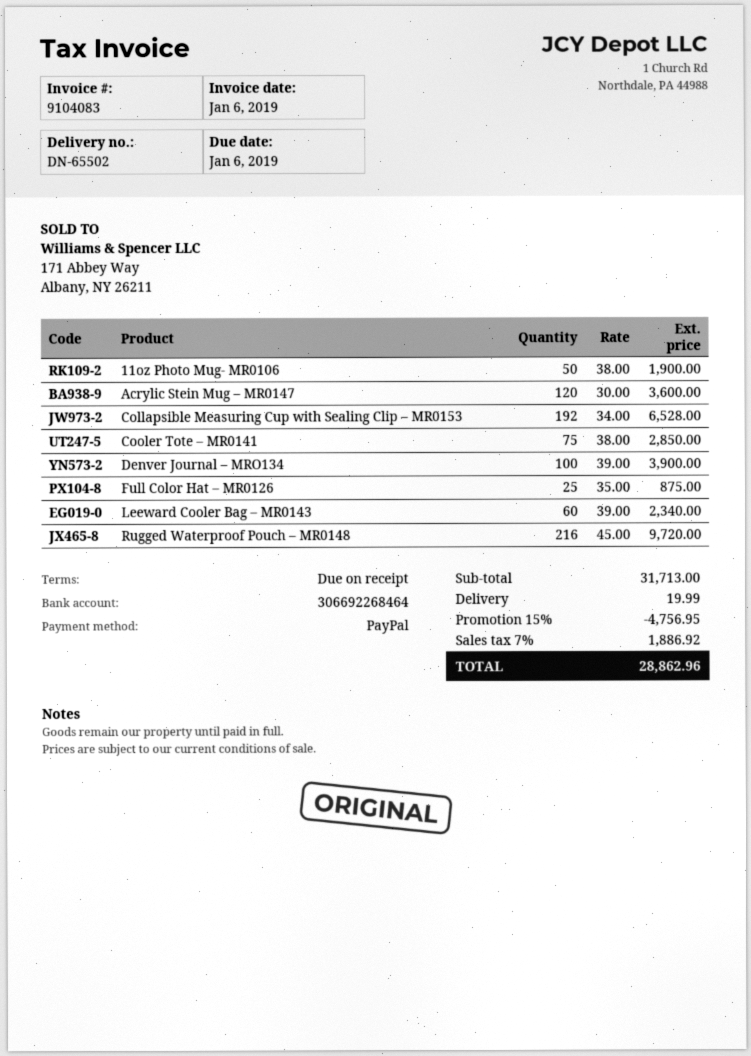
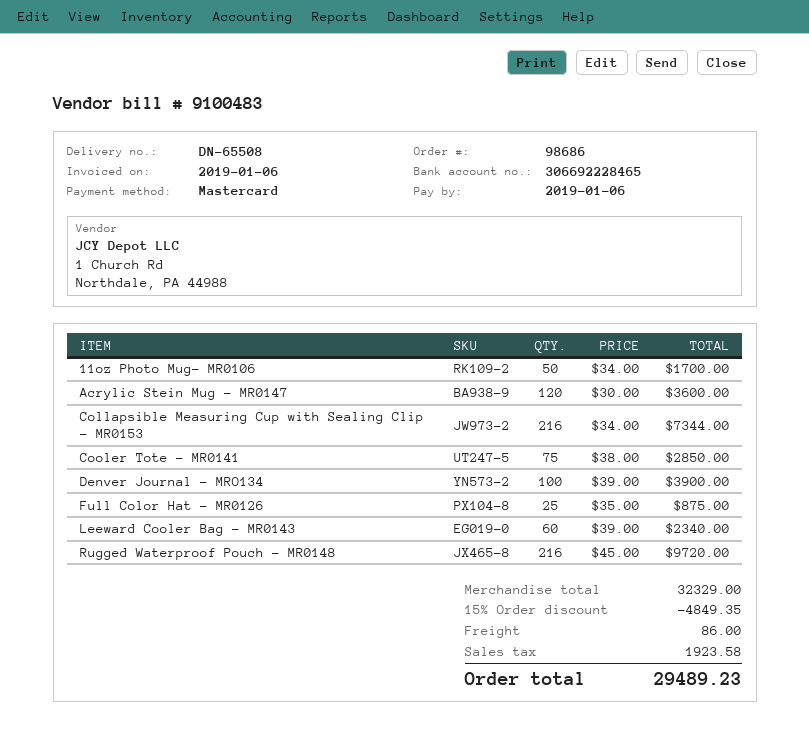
delivery note number: DN-65502 -> DN-65508
invoice number: 9104083 -> 9100483
payment method: PayPal -> Mastercard
bank account: 306692268464 -> 306692228465
11oz Photo Mug- MR0106: 50 x 38.00 = 1900.00 -> 50 x 34.00 = 1700.00
Collapsible Measuring Cup with Sealing Clip – MR0153: 192 x 34.00 = 6528.00 -> 216 x 34.00 = 7344.00
subtotal: 31713.00 -> 32329.00
discount: 15% = 4756.95 -> 15% = 4849.35
shipping: 19.99 -> 86.00
tax: 1886.92 -> 1923.58
total: 28862.96 -> 29489.23

